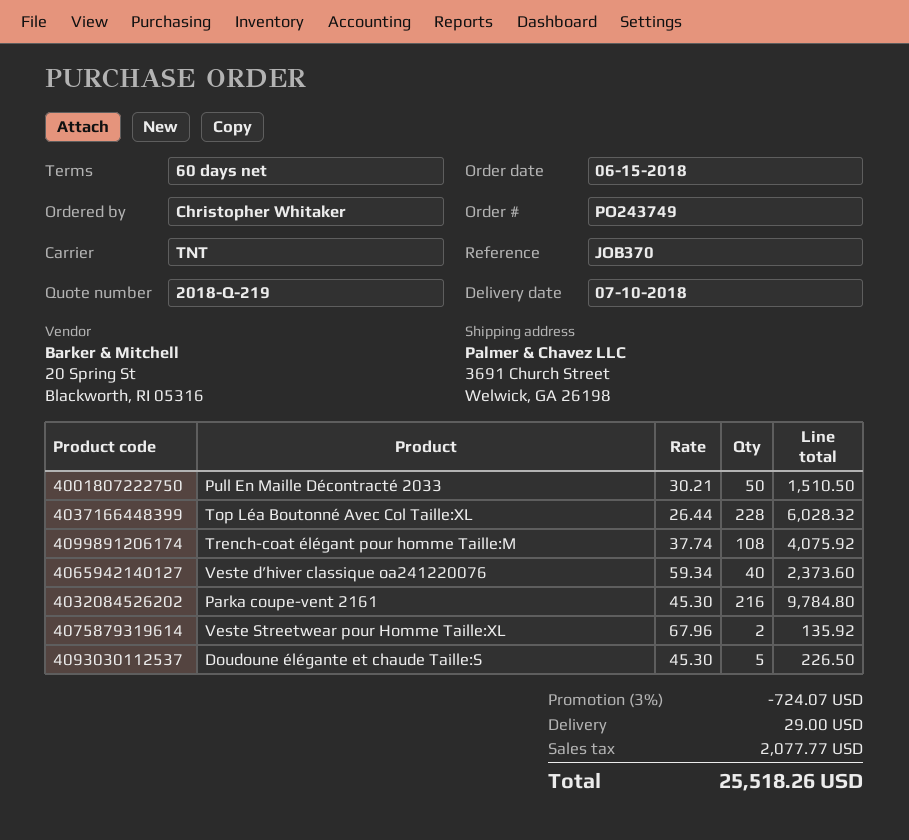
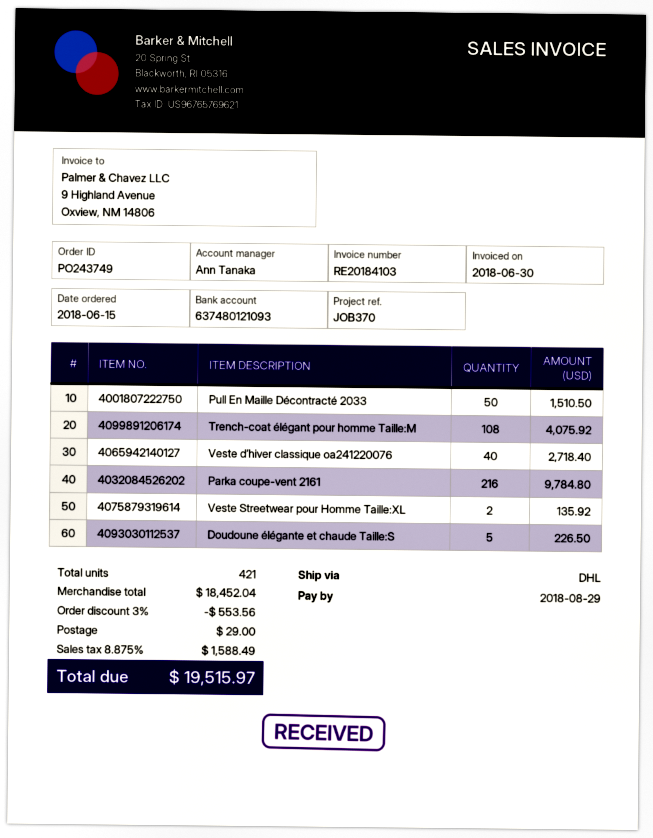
shipping method: TNT -> DHL
Top Léa Boutonné Avec Col Taille:XL: 228 for 6028.32 -> none
Veste d’hiver classique oa241220076: 40 for 2373.60 -> 40 for 2718.40
discount: 3% = 724.07 -> 3% = 553.56
tax: 2077.77 -> 1588.49
total: 25518.26 -> 19515.97

